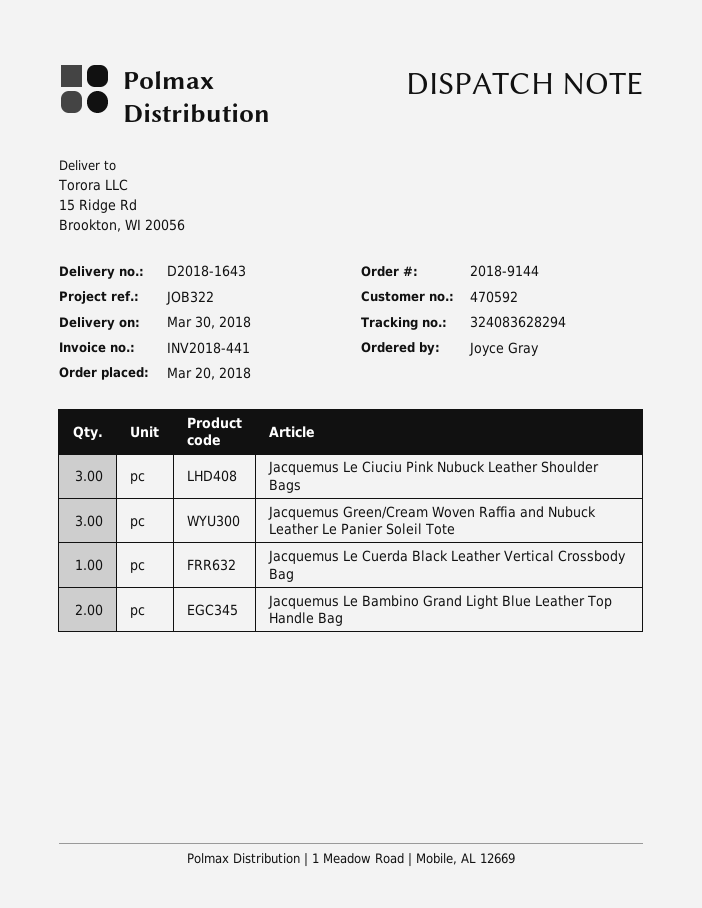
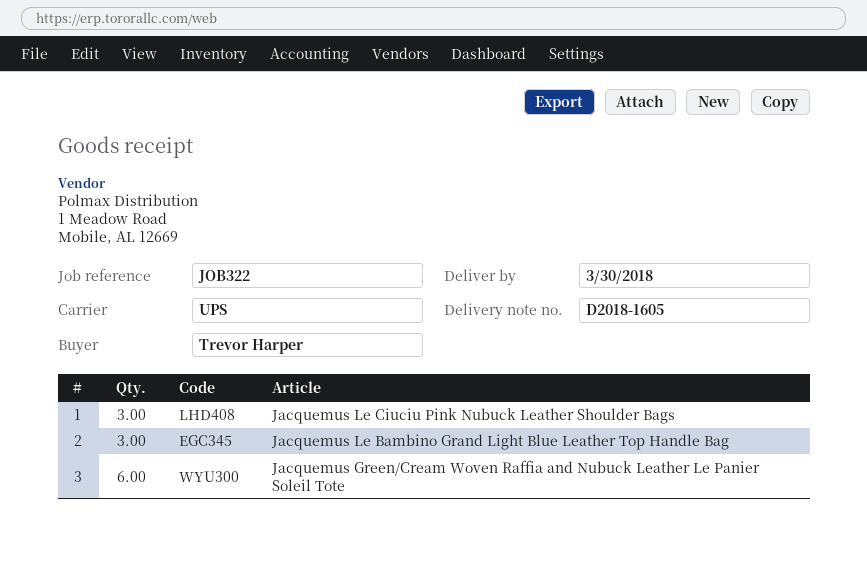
delivery note number: D2018-1643 -> D2018-1605
ordered by: Joyce Gray -> Trevor Harper
Jacquemus Green/Cream Woven Raffia and Nubuck Leather Le Panier Soleil Tote: 3 -> 6
Jacquemus Le Cuerda Black Leather Vertical Crossbody Bag: 1 -> none
Jacquemus Le Bambino Grand Light Blue Leather Top Handle Bag: 2 -> 3

